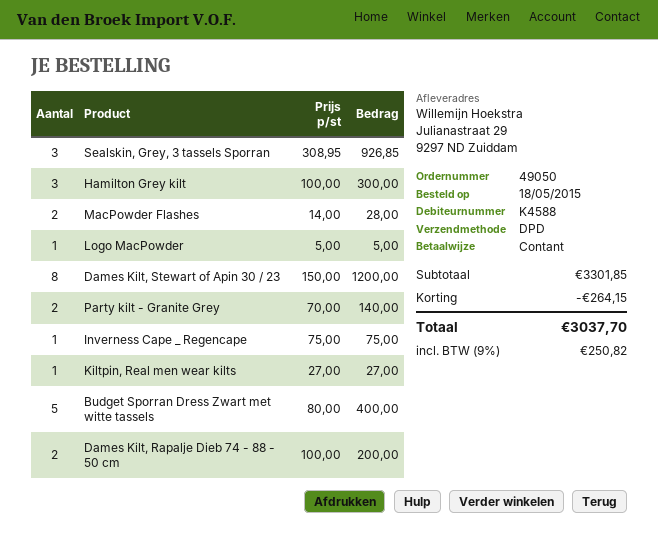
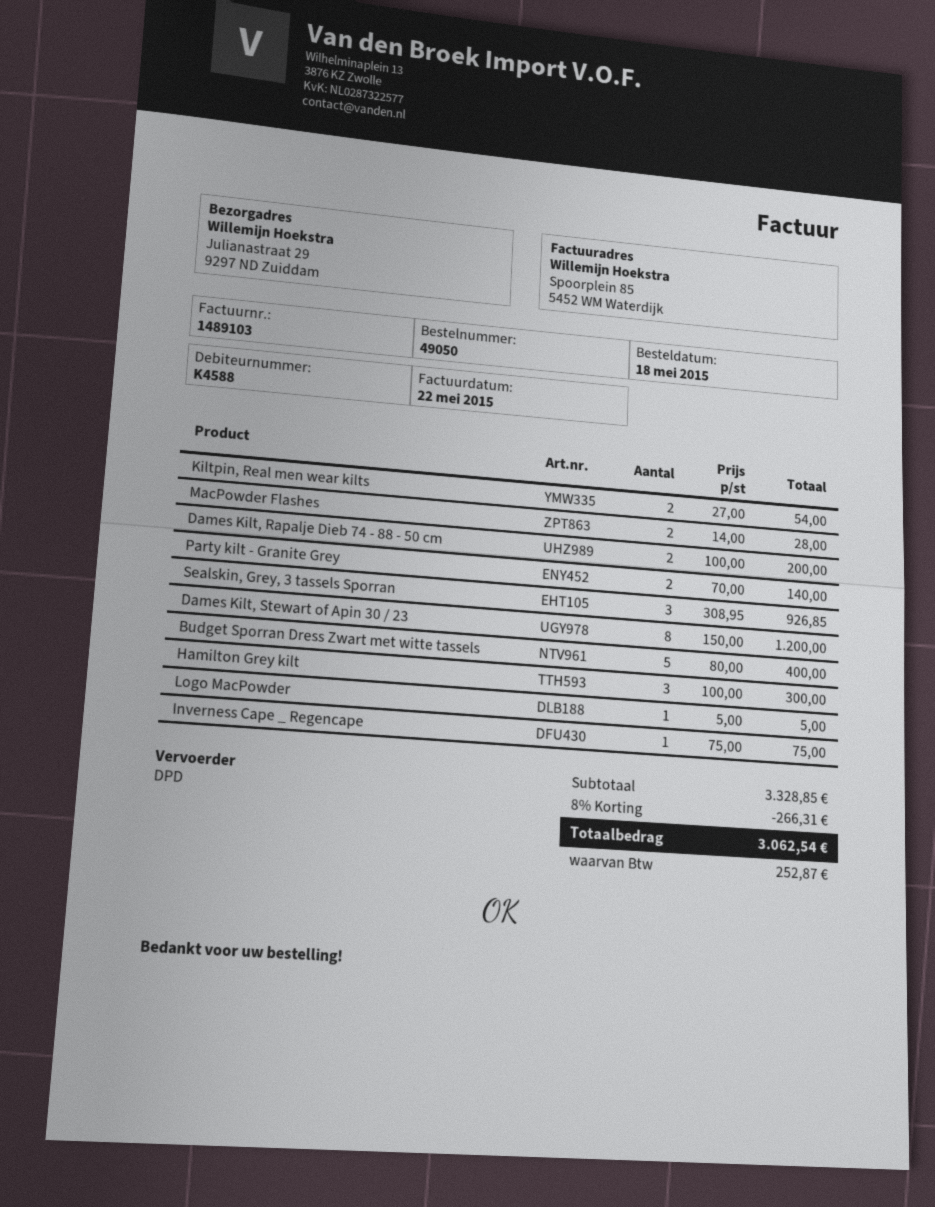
Kiltpin, Real men wear kilts: 1 x 27.00 = 27.00 -> 2 x 27.00 = 54.00
subtotal: 3301.85 -> 3328.85
discount: 264.15 -> 266.31
tax: 250.82 -> 252.87
total: 3037.70 -> 3062.54

